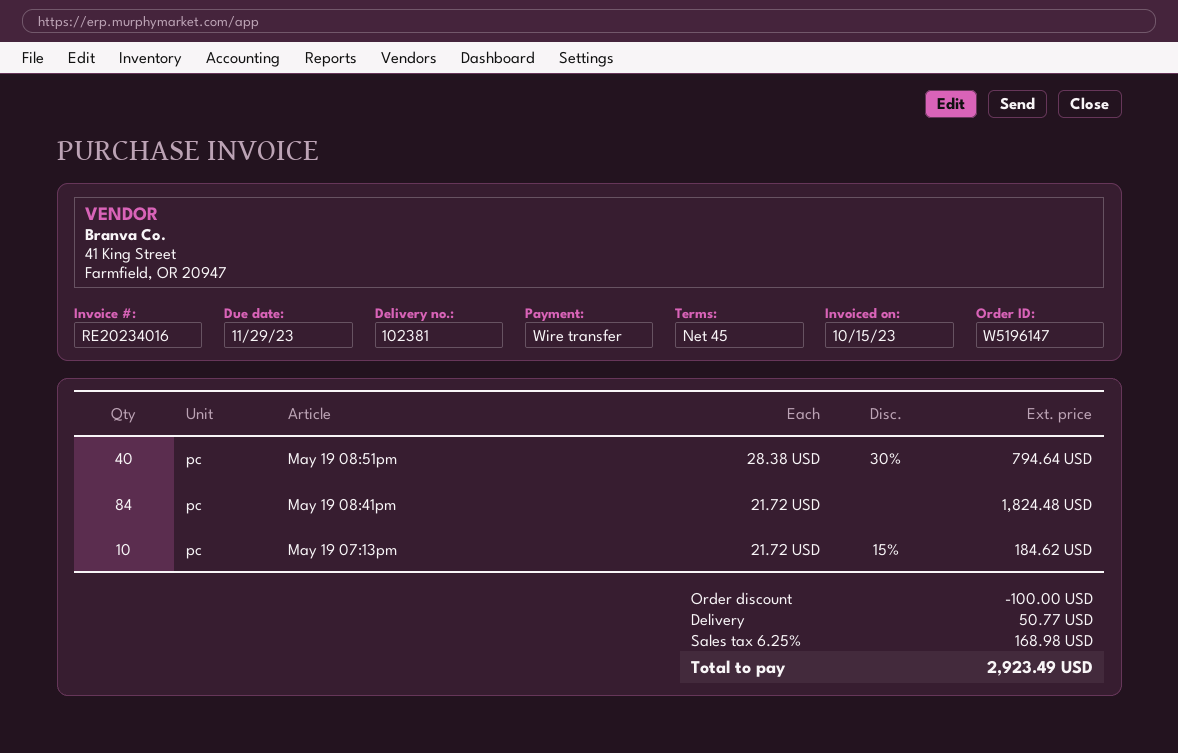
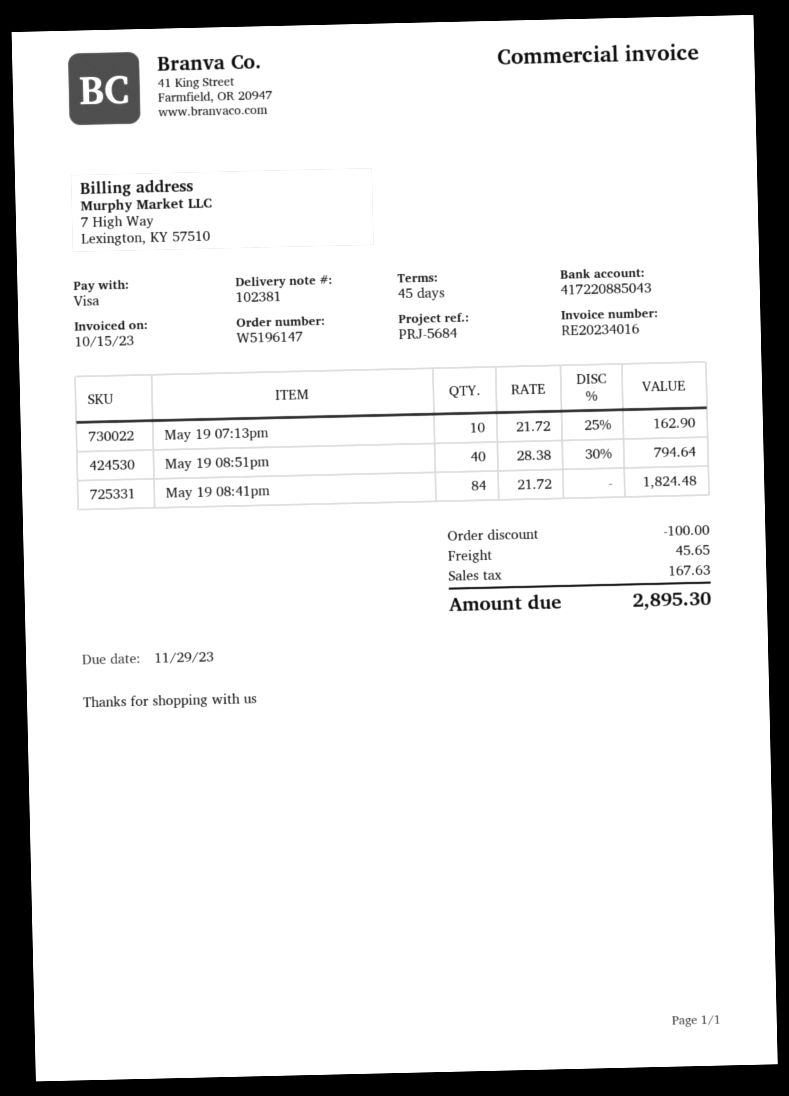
payment method: bank transfer -> Visa
May 19 07:13pm: 10 x 21.72 - 15% = 184.62 -> 10 x 21.72 - 25% = 162.90
shipping: 50.77 -> 45.65
tax: 168.98 -> 167.63
total: 2923.49 -> 2895.30

